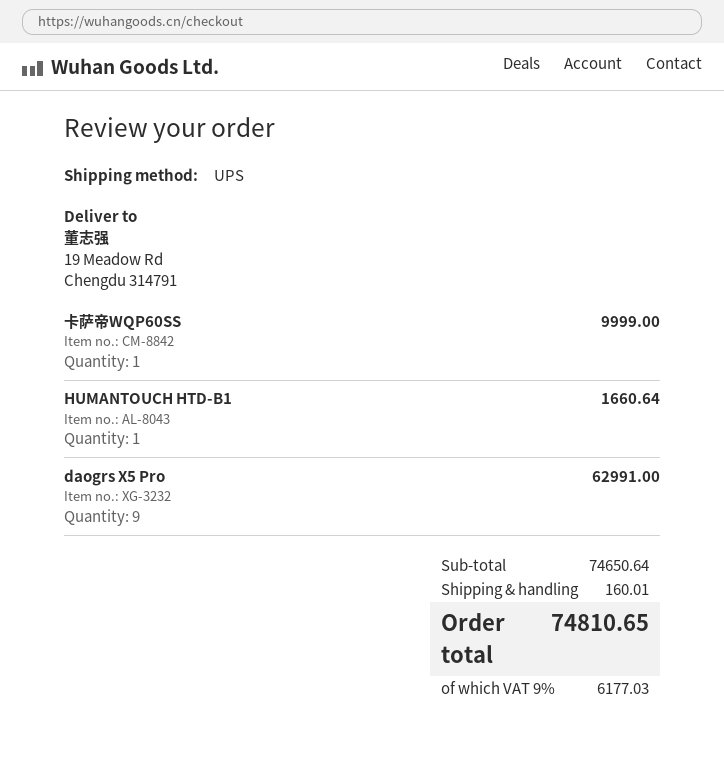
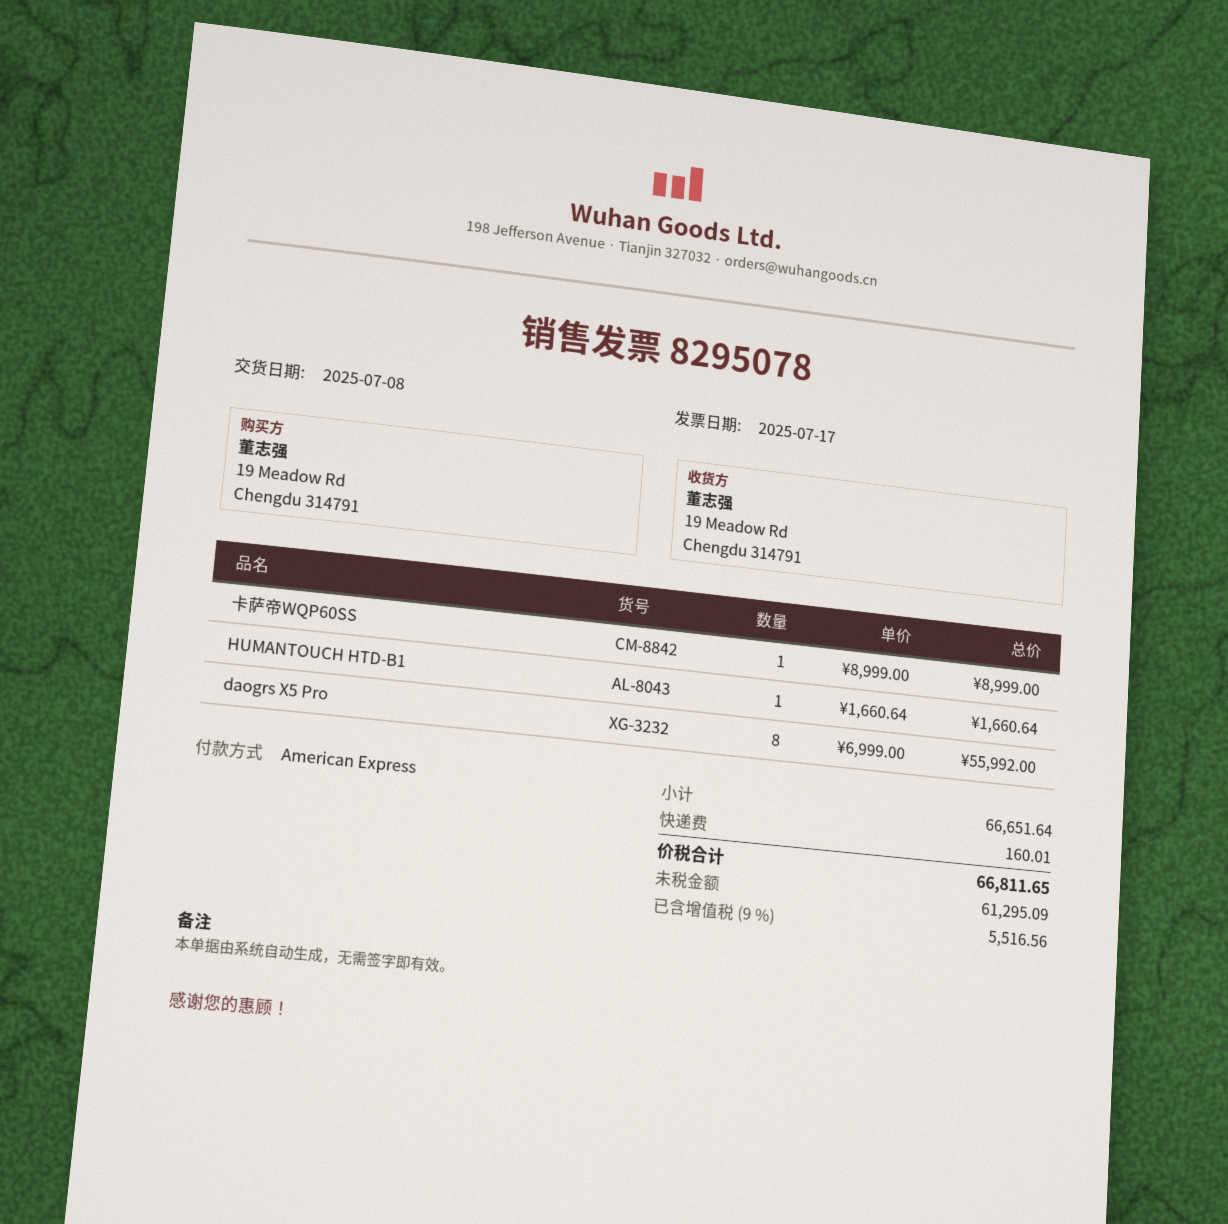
卡萨帝WQP60SS: 1 for 9999.00 -> 1 for 8999.00
daogrs X5 Pro: 9 for 62991.00 -> 8 for 55992.00
subtotal: 74650.64 -> 66651.64
tax: 9% = 6177.03 -> 9% = 5516.56
total: 74810.65 -> 66811.65

